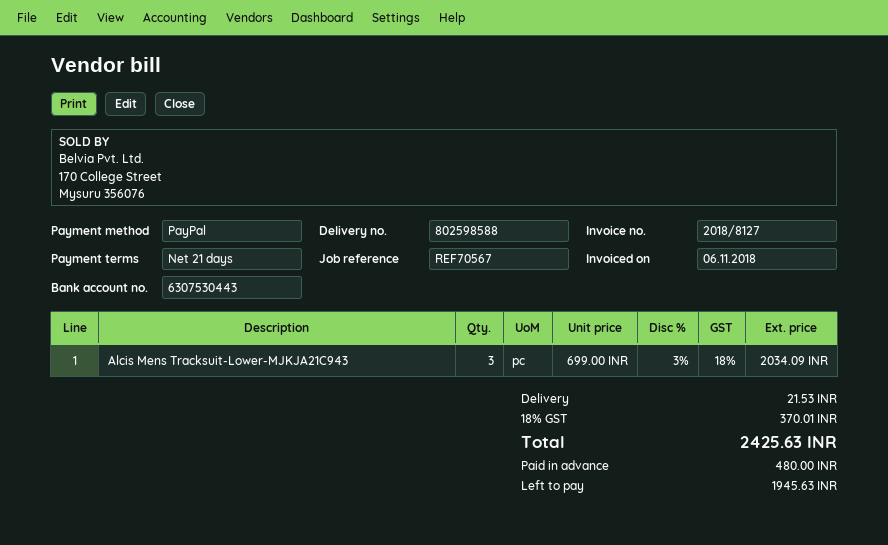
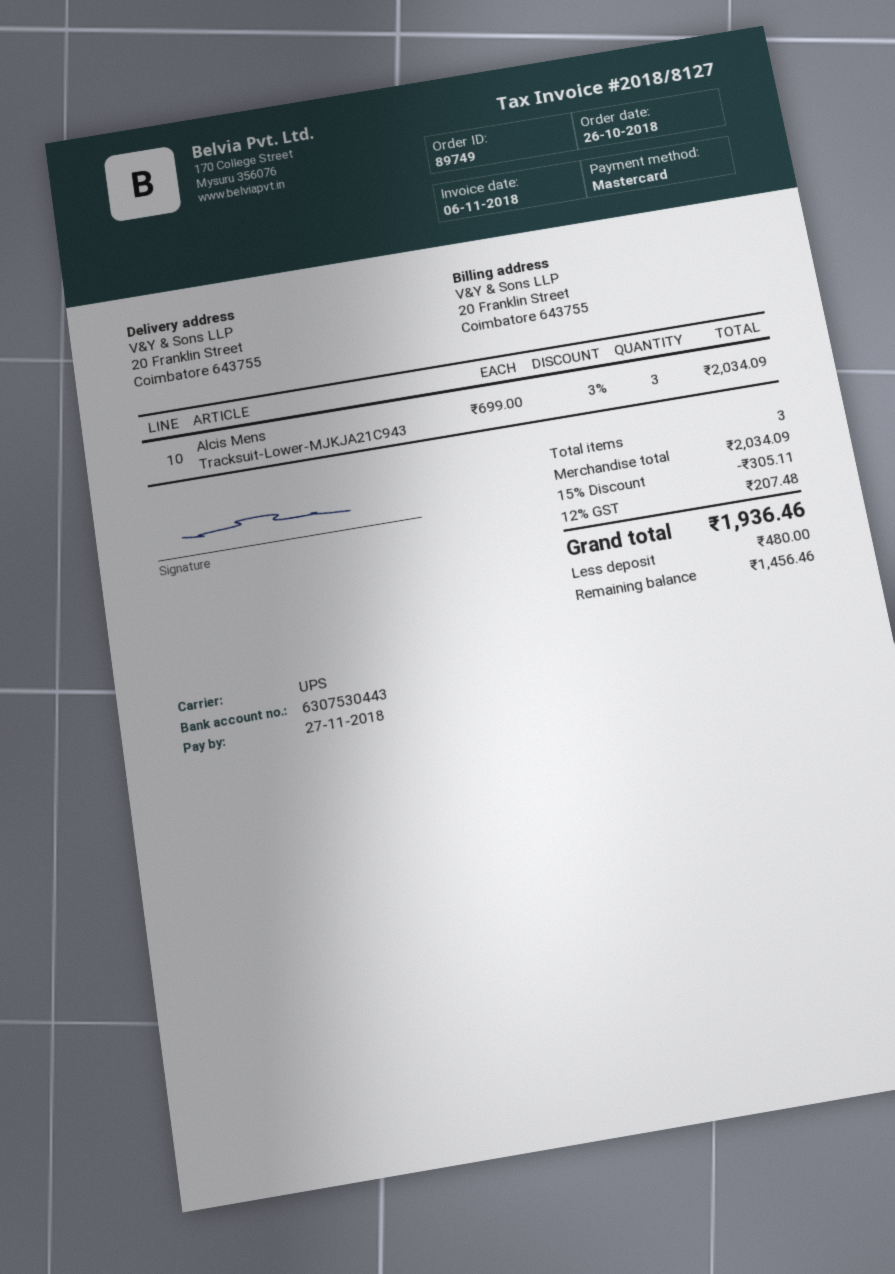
payment method: PayPal -> Mastercard
discount: none -> 15% = 305.11
shipping: 21.53 -> none
tax: 18% = 370.01 -> 12% = 207.48
total: 2425.63 -> 1936.46
balance: 1945.63 -> 1456.46

